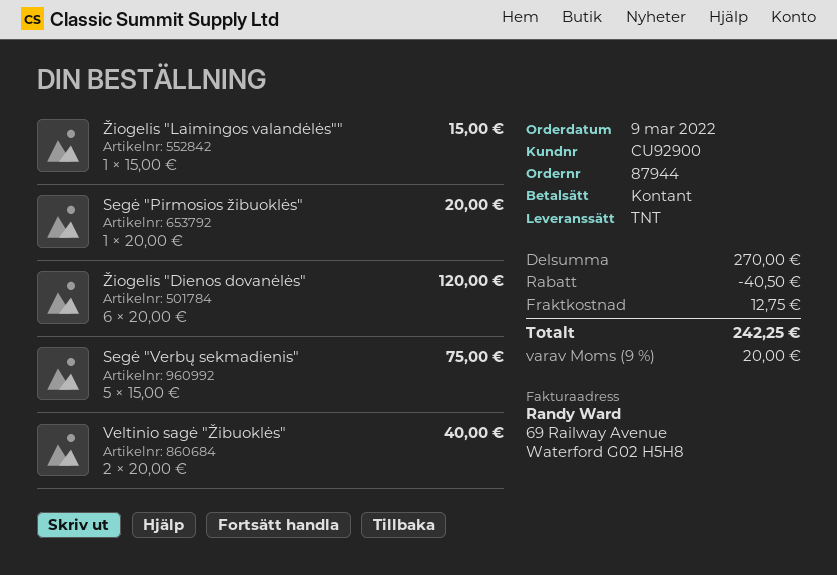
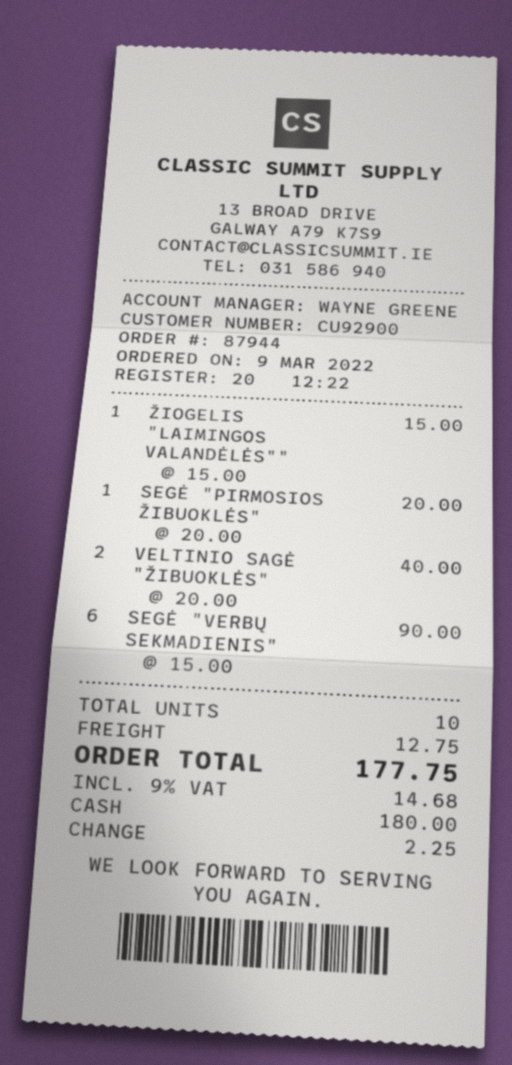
Žiogelis "Dienos dovanėlės": 6 x 20.00 = 120.00 -> none
Segė "Verbų sekmadienis": 5 x 15.00 = 75.00 -> 6 x 15.00 = 90.00
discount: 40.50 -> none
tax: 9% = 20.00 -> 9% = 14.68
total: 242.25 -> 177.75

